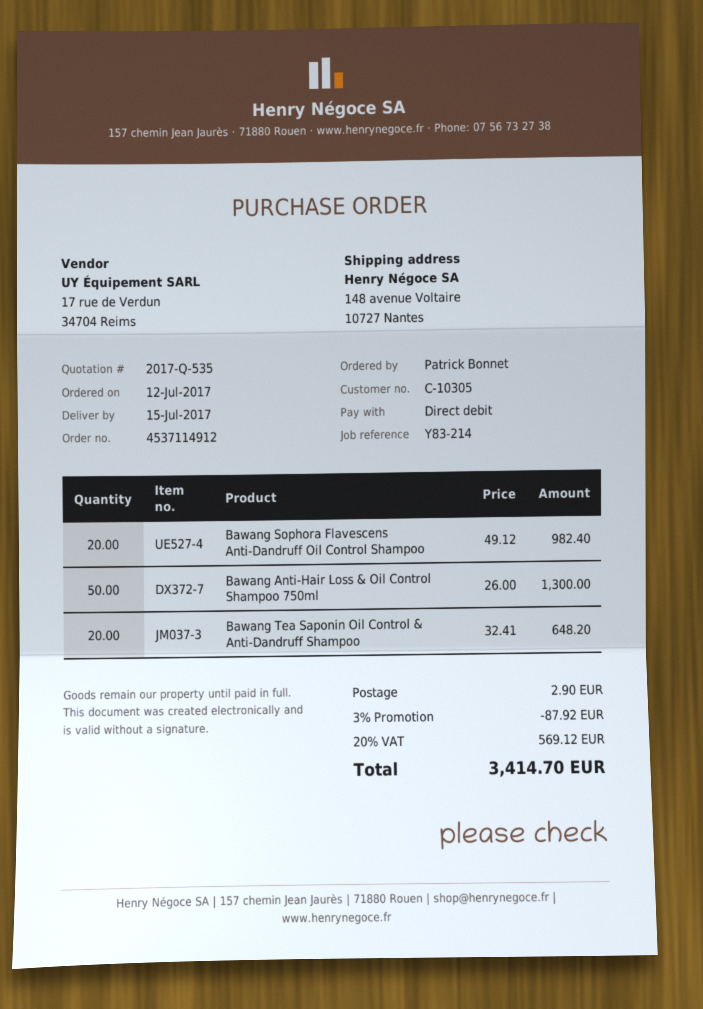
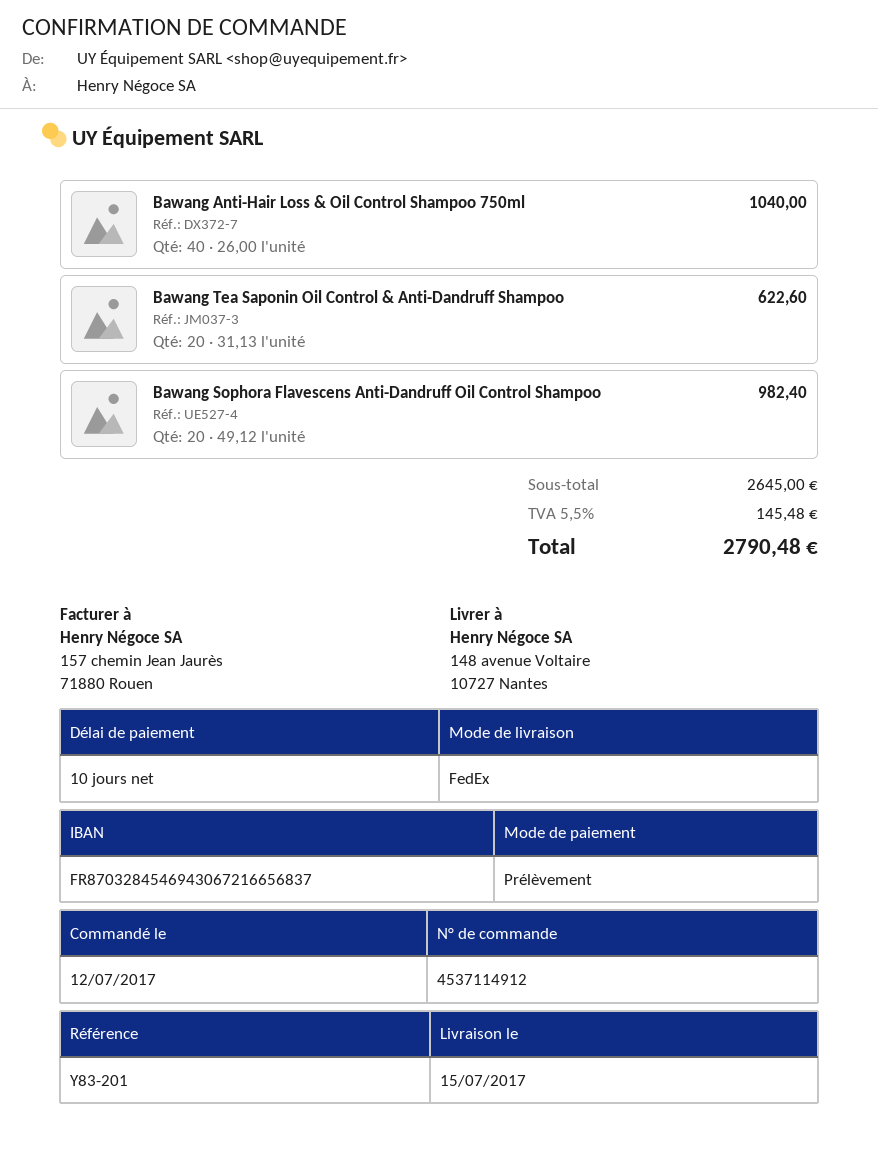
reference: Y83-214 -> Y83-201
Bawang Anti-Hair Loss & Oil Control Shampoo 750ml: 50 x 26.00 = 1300.00 -> 40 x 26.00 = 1040.00
Bawang Tea Saponin Oil Control & Anti-Dandruff Shampoo: 20 x 32.41 = 648.20 -> 20 x 31.13 = 622.60
discount: 3% = 87.92 -> none
shipping: 2.90 -> none
tax: 20% = 569.12 -> 5.5% = 145.48
total: 3414.70 -> 2790.48

